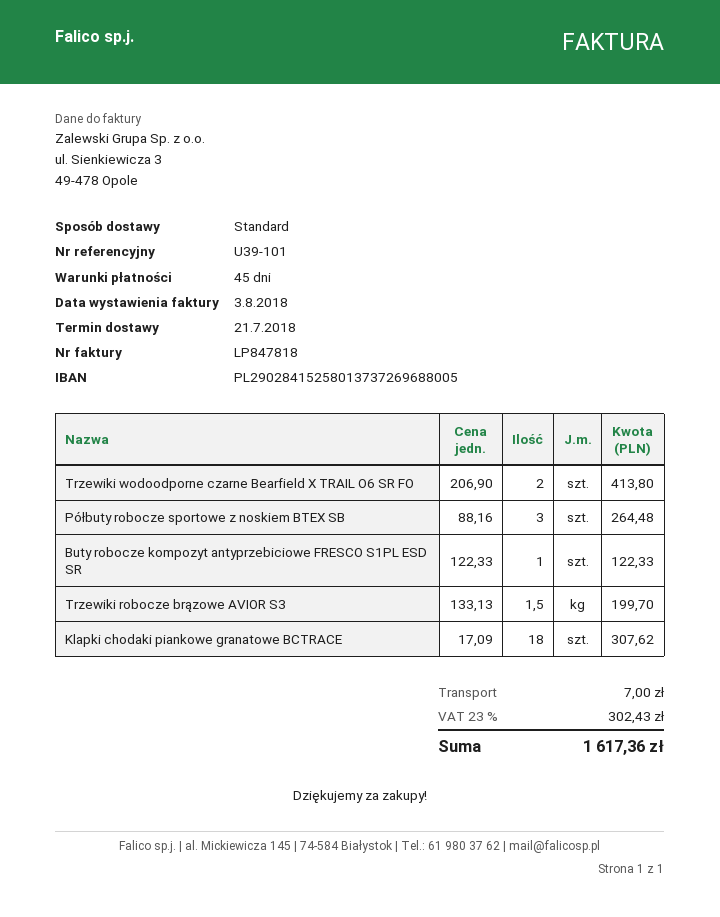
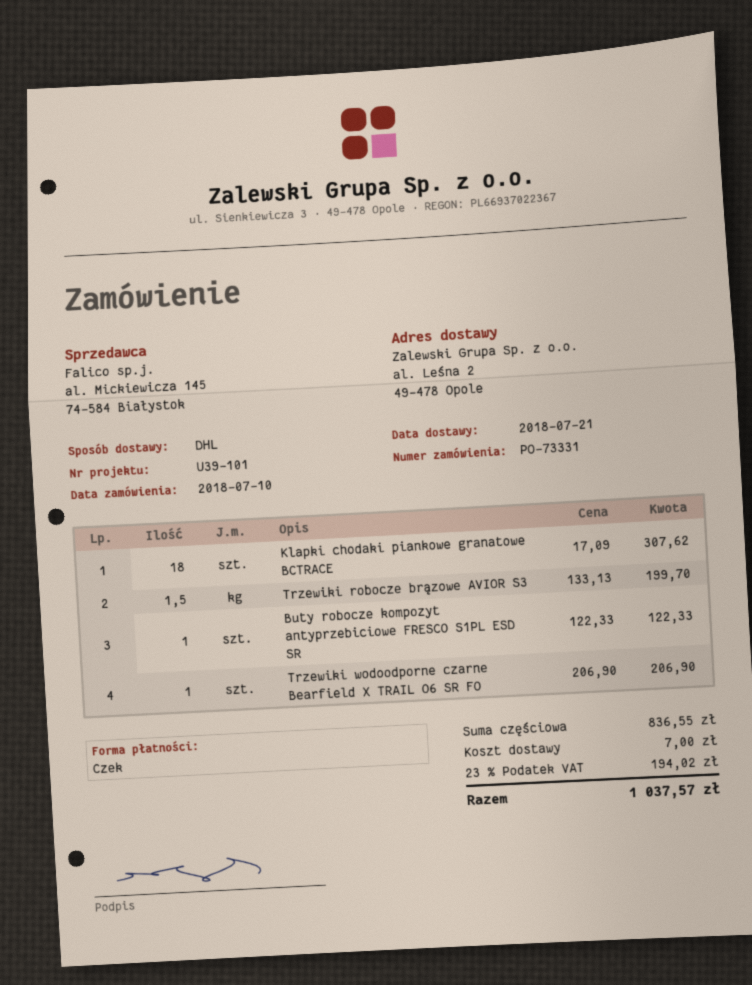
shipping method: standard -> DHL
Trzewiki wodoodporne czarne Bearfield X TRAIL O6 SR FO: 2 x 206.90 = 413.80 -> 1 x 206.90 = 206.90
Półbuty robocze sportowe z noskiem BTEX SB: 3 x 88.16 = 264.48 -> none
tax: 23% = 302.43 -> 23% = 194.02
total: 1617.36 -> 1037.57

